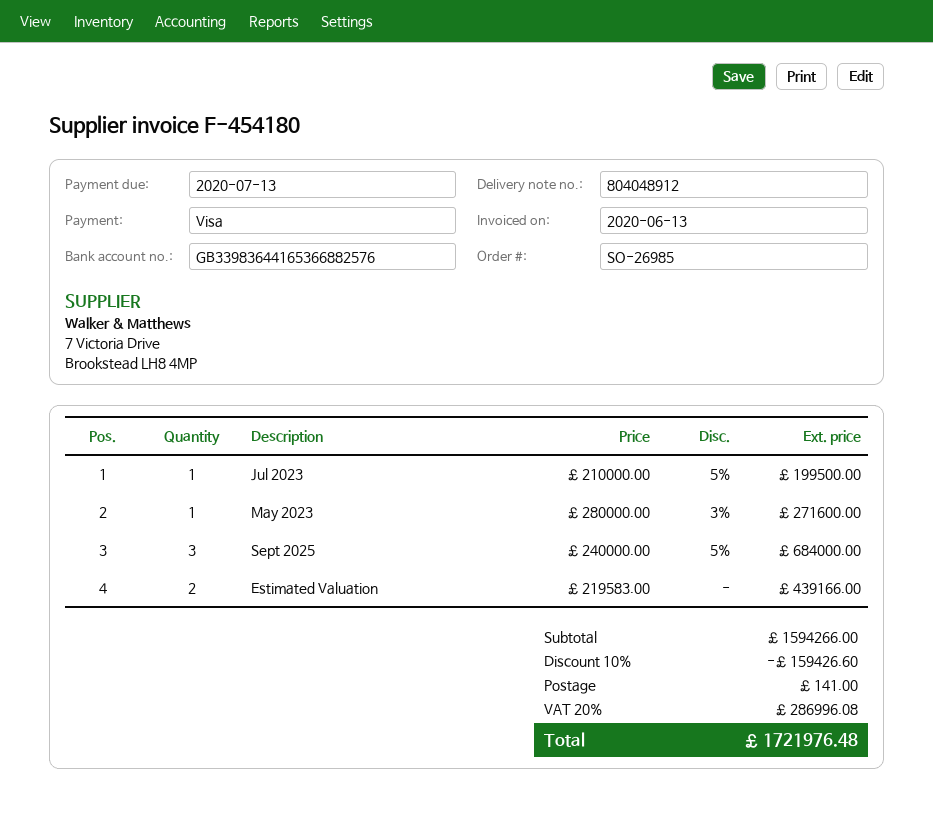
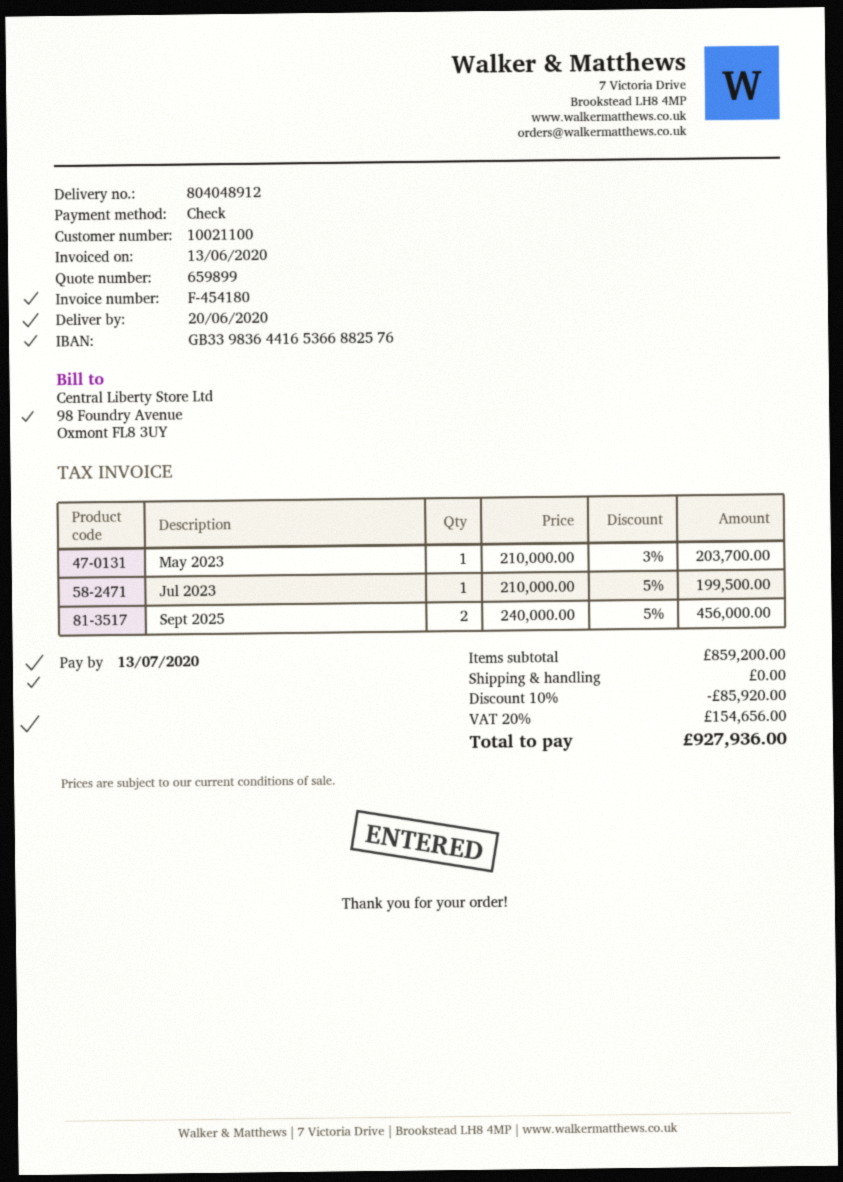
payment method: Visa -> cheque
May 2023: 1 x 280000.00 - 3% = 271600.00 -> 1 x 210000.00 - 3% = 203700.00
Sept 2025: 3 x 240000.00 - 5% = 684000.00 -> 2 x 240000.00 - 5% = 456000.00
Estimated Valuation: 2 x 219583.00 = 439166.00 -> none
subtotal: 1594266.00 -> 859200.00
discount: 10% = 159426.60 -> 10% = 85920.00
shipping: 141.00 -> 0.00
tax: 20% = 286996.08 -> 20% = 154656.00
total: 1721976.48 -> 927936.00

